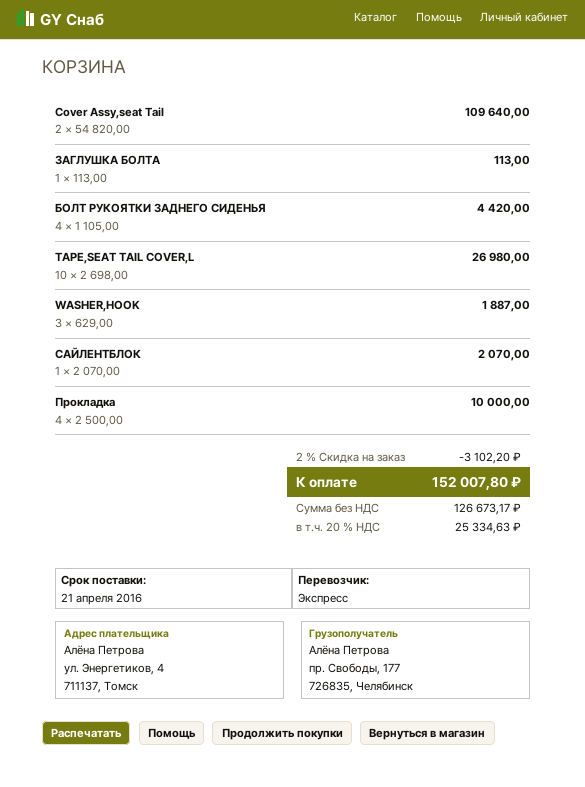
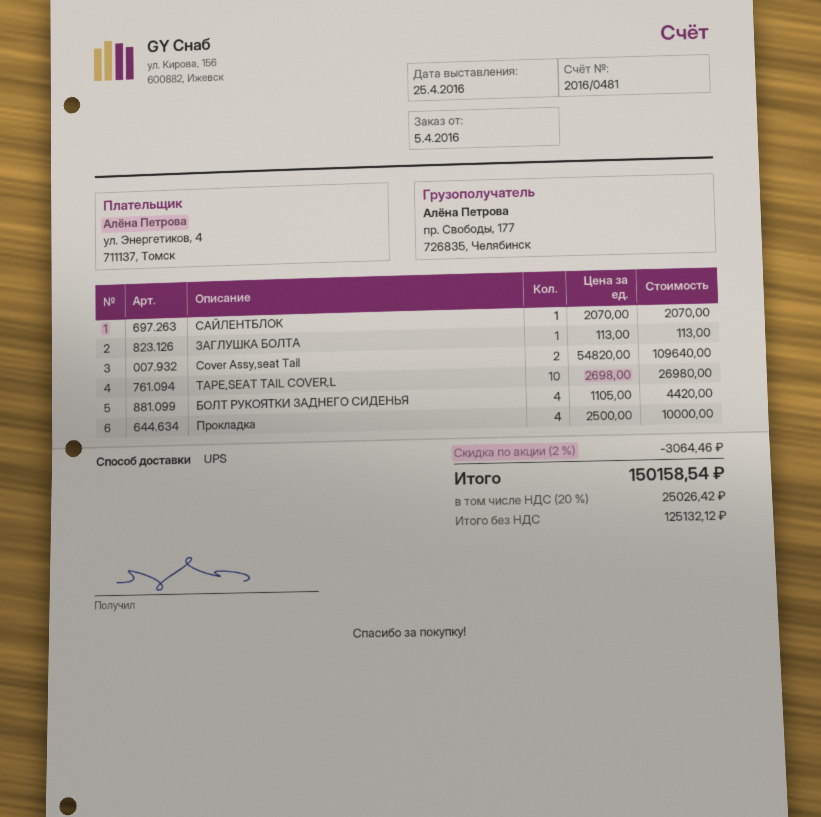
shipping method: express -> UPS
WASHER,HOOK: 3 x 629.00 = 1887.00 -> none
discount: 2% = 3102.20 -> 2% = 3064.46
net: 126673.17 -> 125132.12
tax: 20% = 25334.63 -> 20% = 25026.42
total: 152007.80 -> 150158.54

